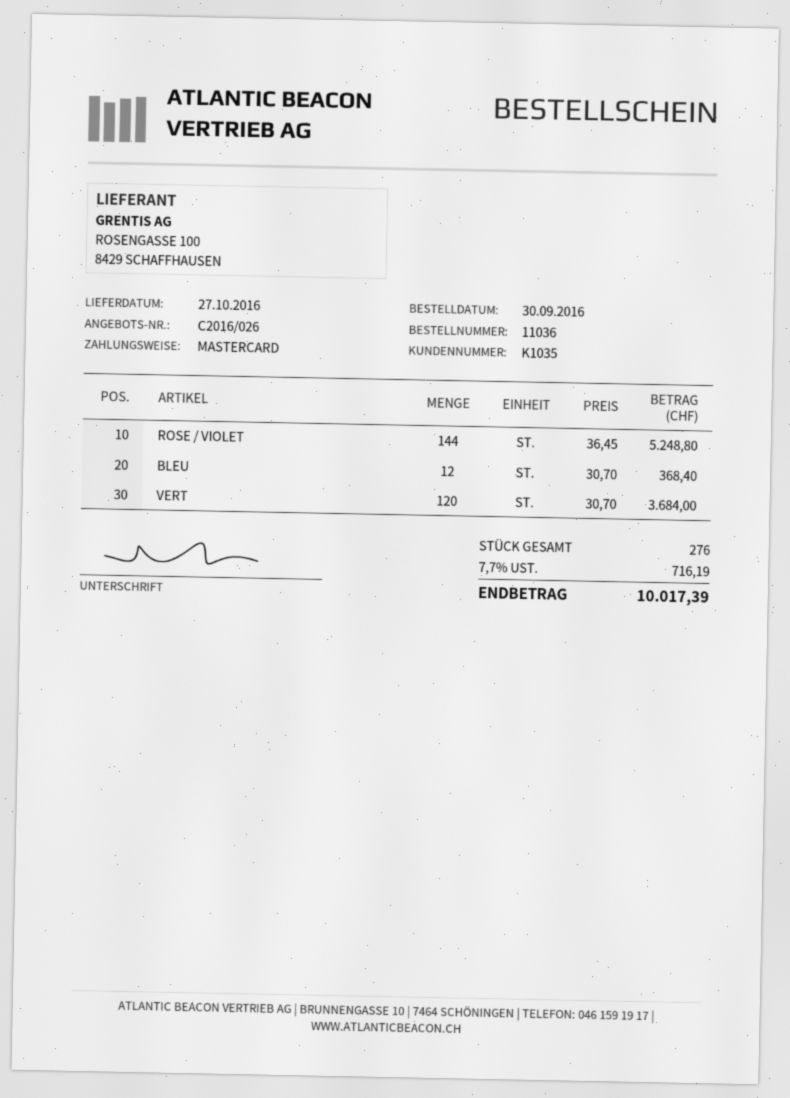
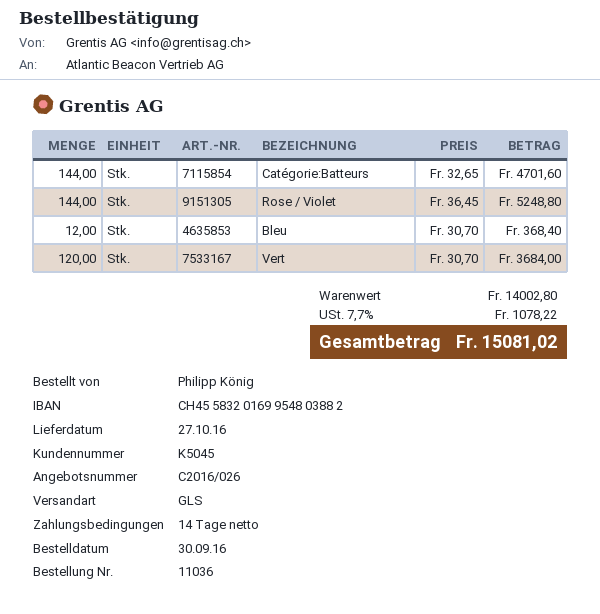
customer number: K1035 -> K5045
Catégorie:Batteurs: none -> 144 x 32.65 = 4701.60
tax: 7.7% = 716.19 -> 7.7% = 1078.22
total: 10017.39 -> 15081.02

